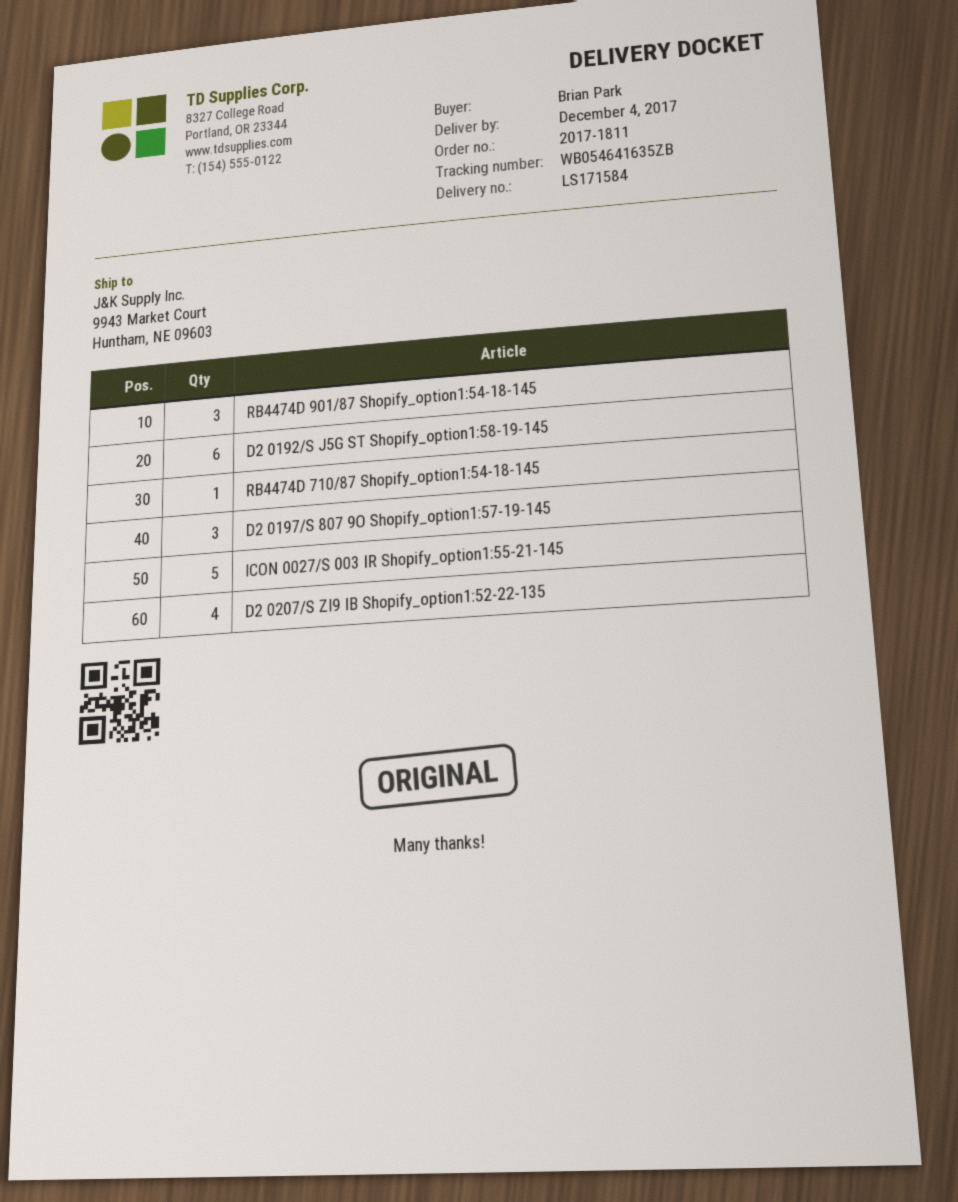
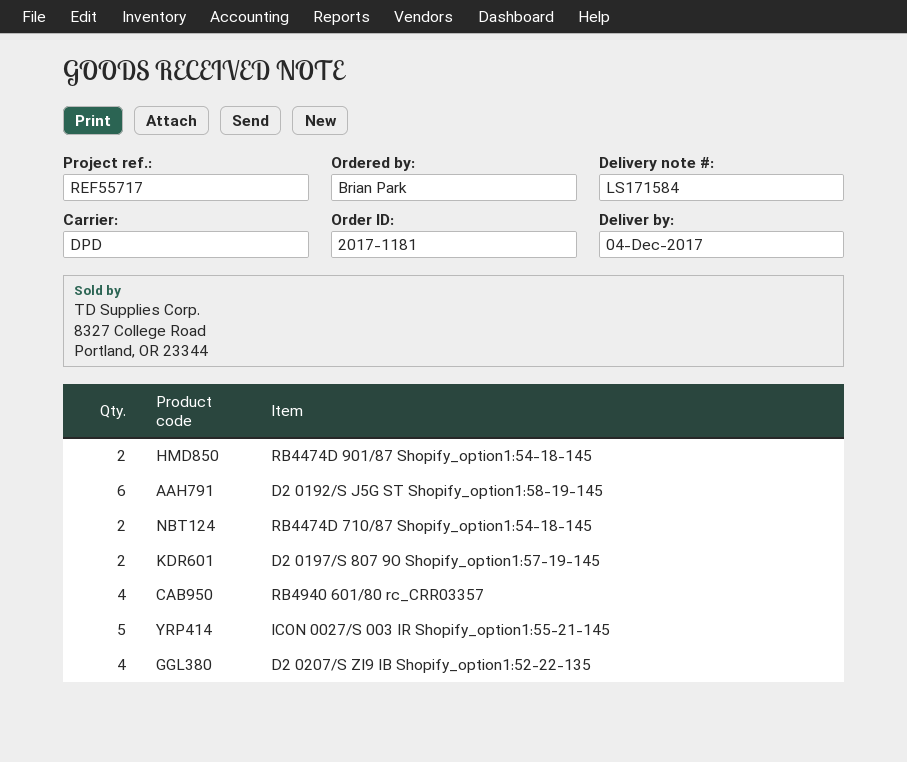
order number: 2017-1811 -> 2017-1181
RB4474D 901/87 Shopify_option1:54-18-145: 3 -> 2
RB4474D 710/87 Shopify_option1:54-18-145: 1 -> 2
D2 0197/S 807 9O Shopify_option1:57-19-145: 3 -> 2
RB4940 601/80 rc_CRR03357: none -> 4

